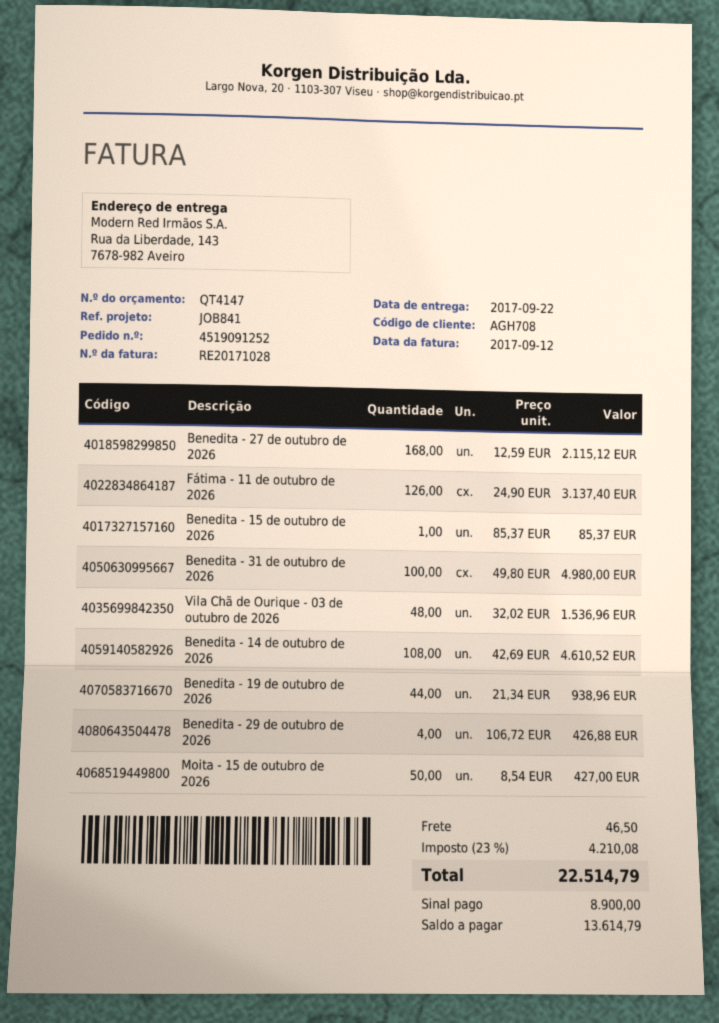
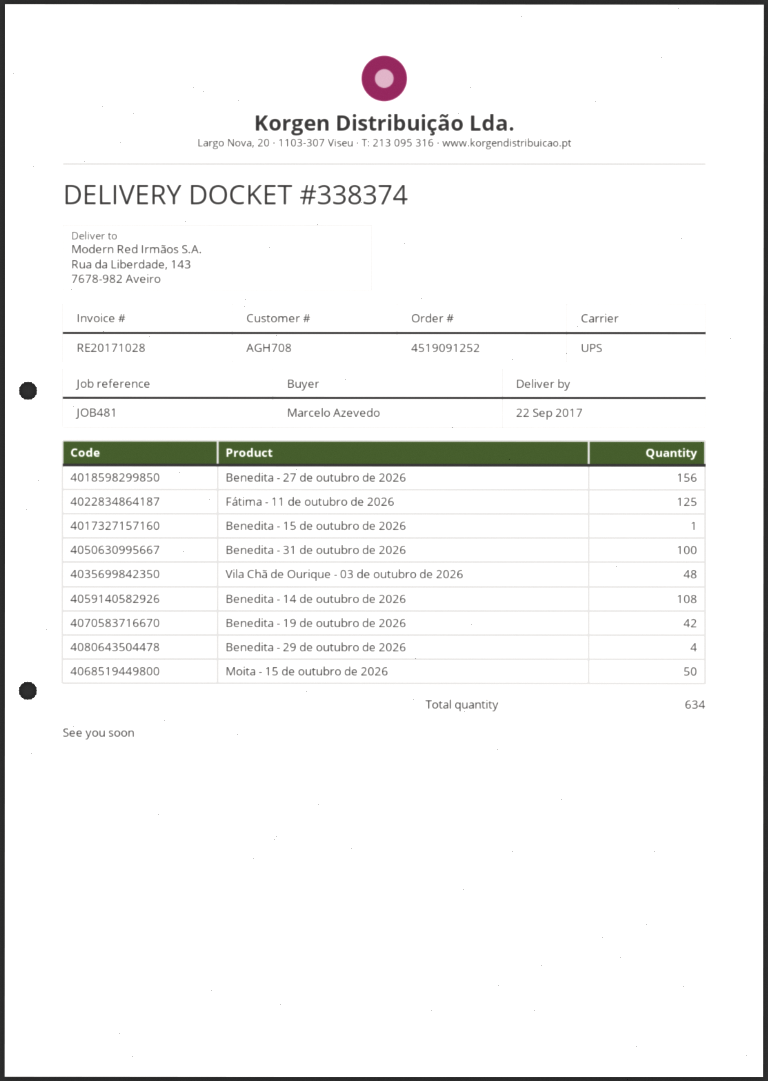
reference: JOB841 -> JOB481
Benedita - 27 de outubro de 2026: 168 -> 156
Fátima - 11 de outubro de 2026: 126 -> 125
Benedita - 19 de outubro de 2026: 44 -> 42

